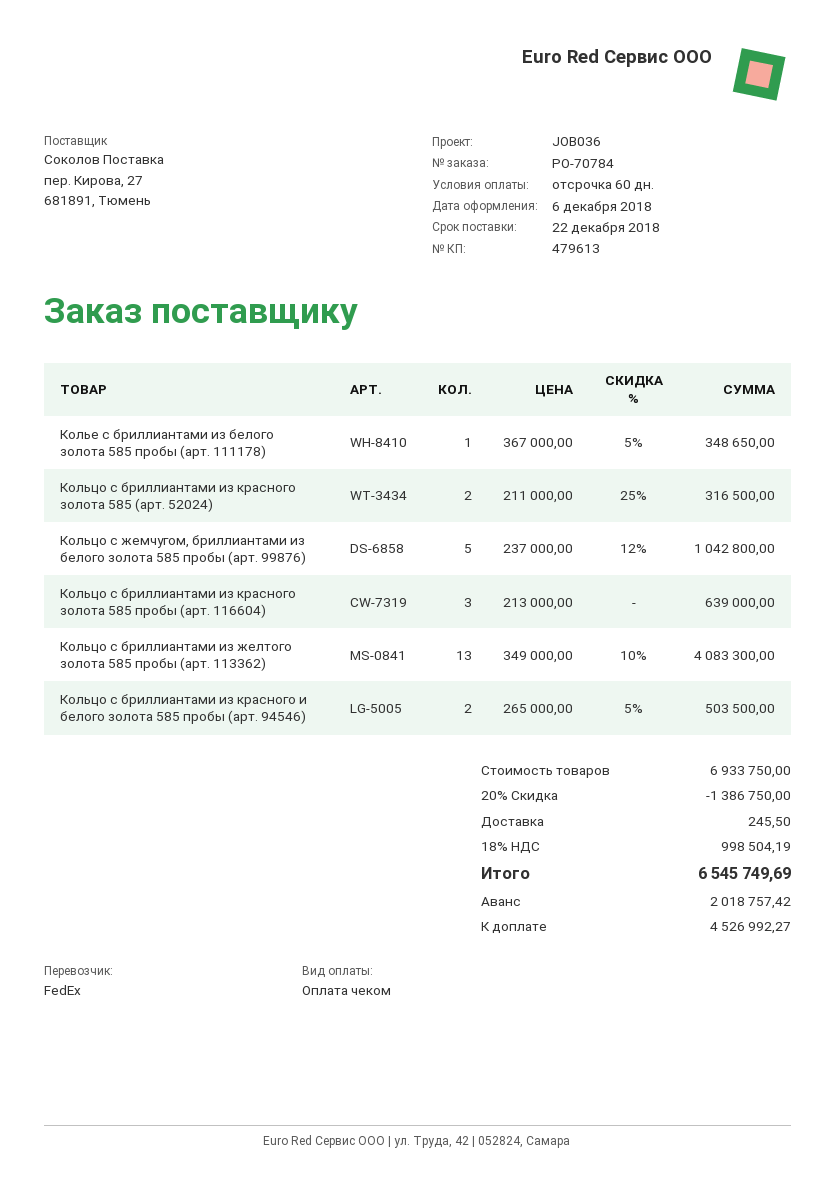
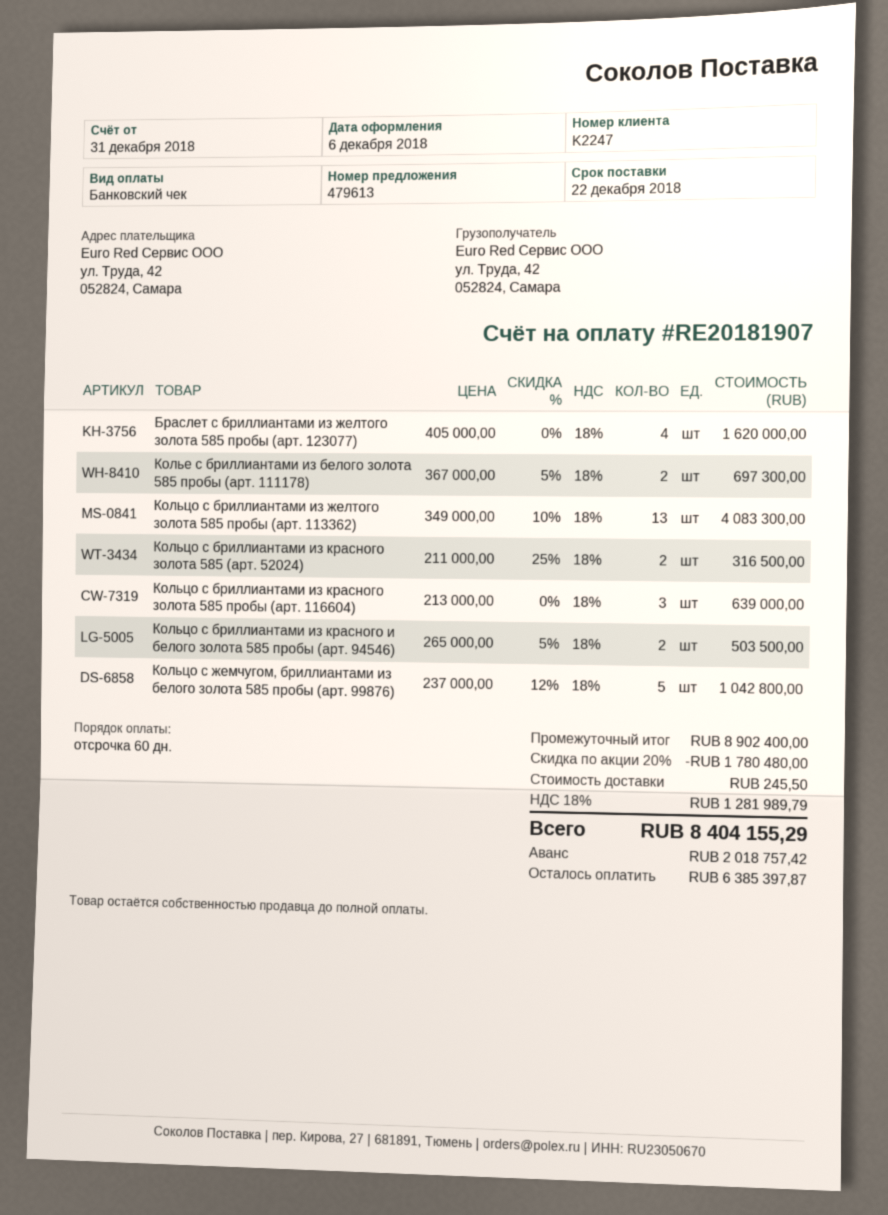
Колье с бриллиантами из белого золота 585 пробы (арт. 111178): 1 x 367000.00 - 5% = 348650.00 -> 2 x 367000.00 - 5% = 697300.00
Браслет с бриллиантами из желтого золота 585 пробы (арт. 123077): none -> 4 x 405000.00 = 1620000.00
subtotal: 6933750.00 -> 8902400.00
discount: 20% = 1386750.00 -> 20% = 1780480.00
tax: 18% = 998504.19 -> 18% = 1281989.79
total: 6545749.69 -> 8404155.29
balance: 4526992.27 -> 6385397.87

